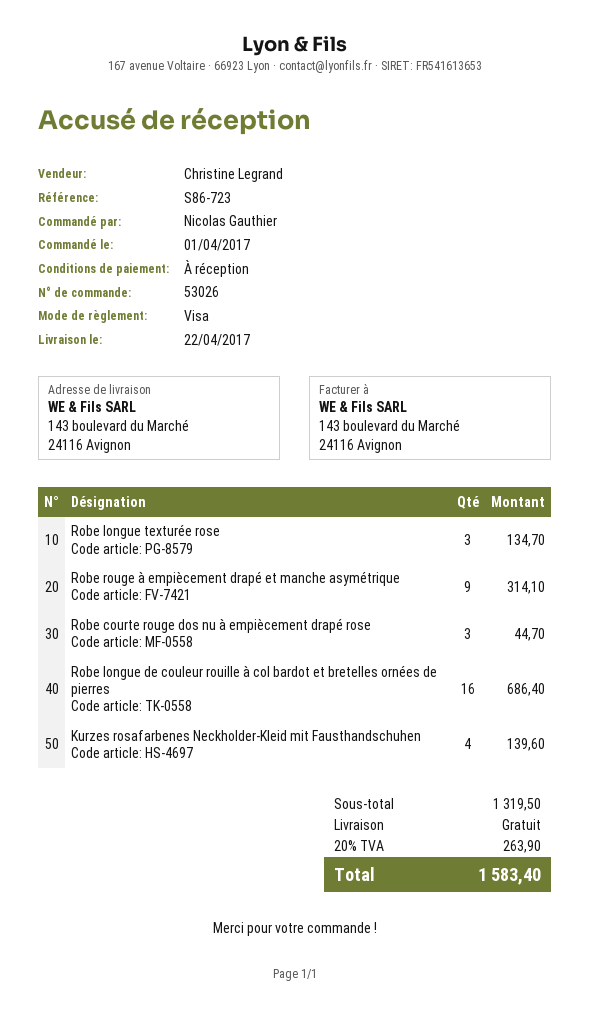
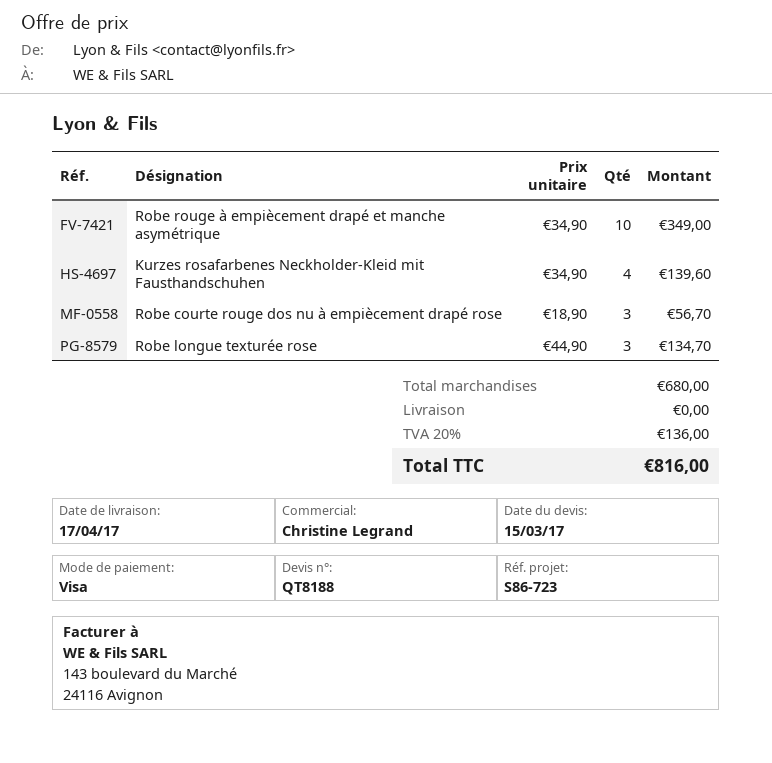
delivery date: 2017-04-22 -> 2017-04-17
Robe rouge à empiècement drapé et manche asymétrique: 9 for 314.10 -> 10 for 349.00
Robe courte rouge dos nu à empiècement drapé rose: 3 for 44.70 -> 3 for 56.70
Robe longue de couleur rouille à col bardot et bretelles ornées de pierres: 16 for 686.40 -> none
subtotal: 1319.50 -> 680.00
tax: 20% = 263.90 -> 20% = 136.00
total: 1583.40 -> 816.00

